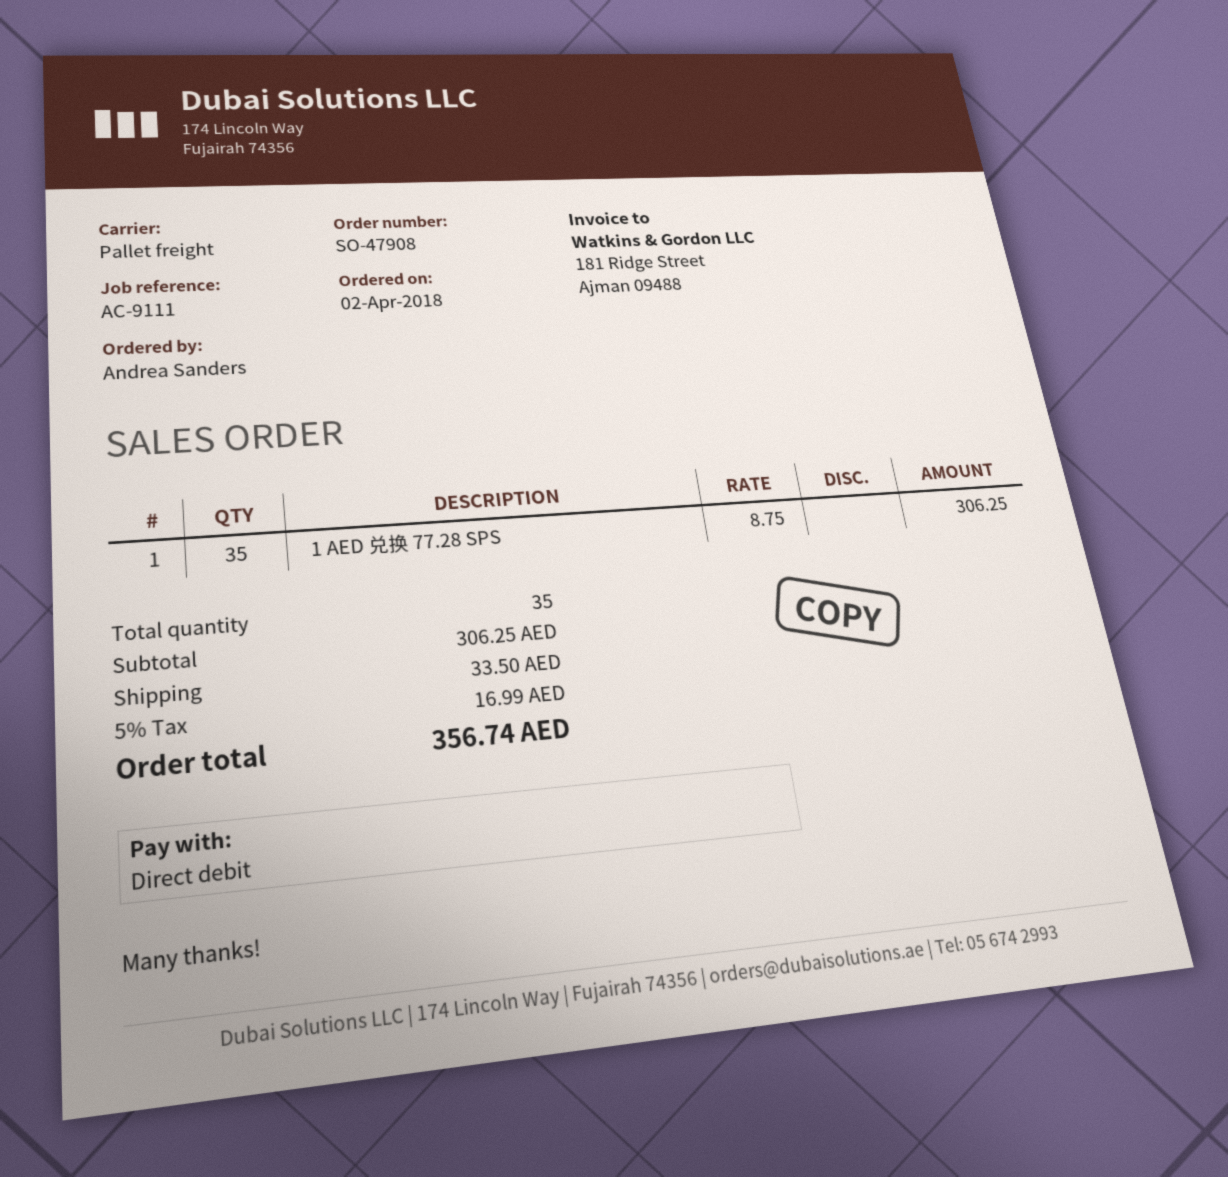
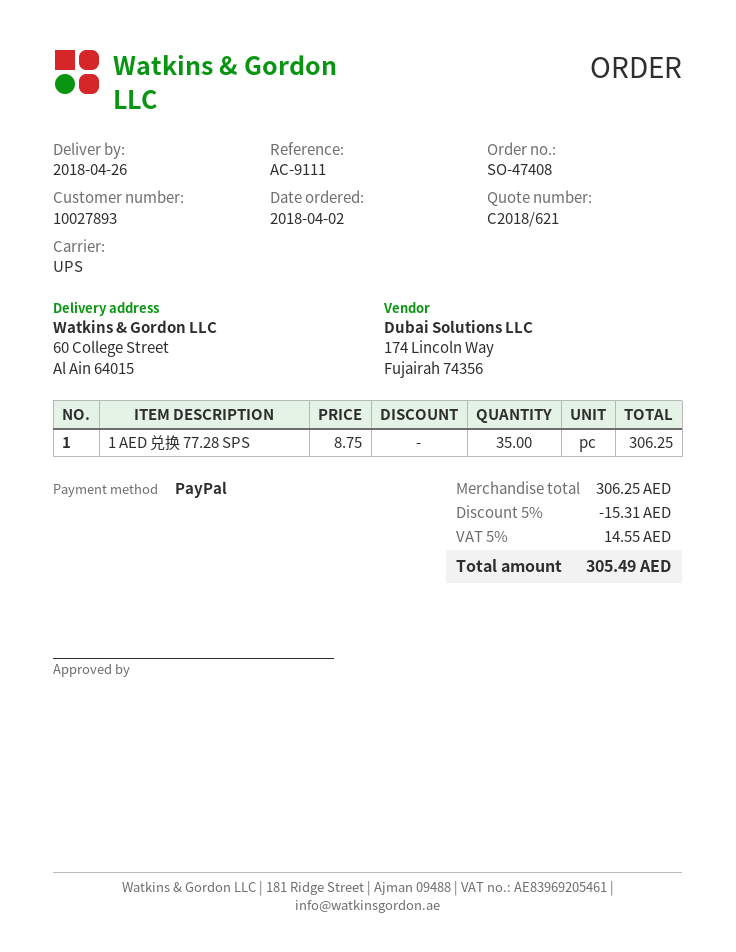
order number: SO-47908 -> SO-47408
payment method: direct debit -> PayPal
shipping method: pallet freight -> UPS
discount: none -> 5% = 15.31
shipping: 33.50 -> none
tax: 5% = 16.99 -> 5% = 14.55
total: 356.74 -> 305.49

